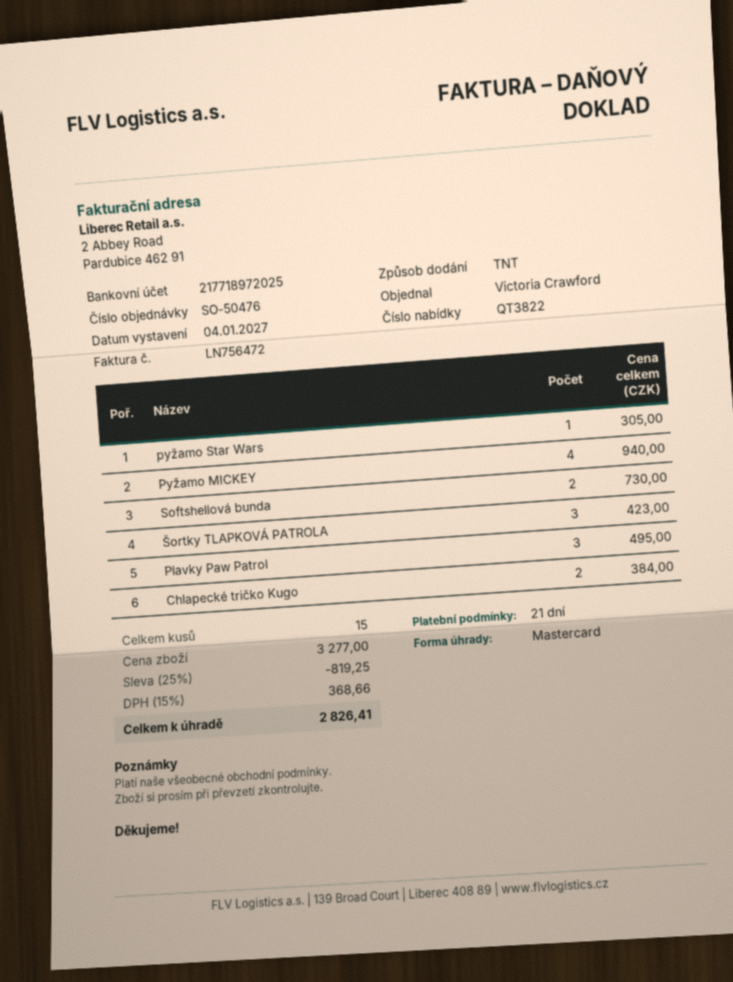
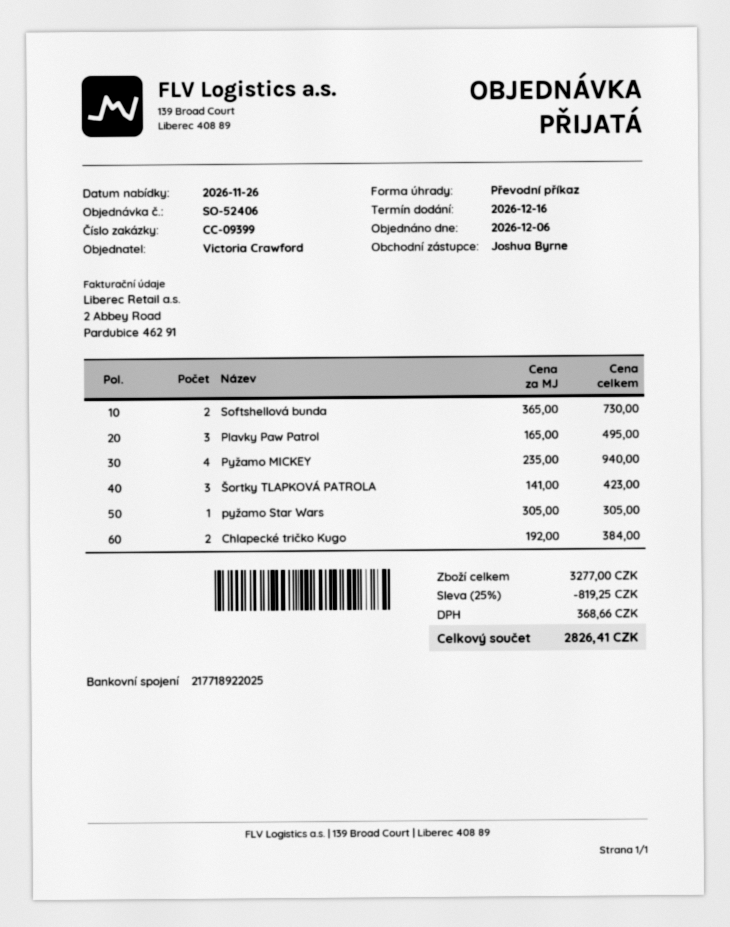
order number: SO-50476 -> SO-52406
payment method: Mastercard -> bank transfer
bank account: 217718972025 -> 217718922025

